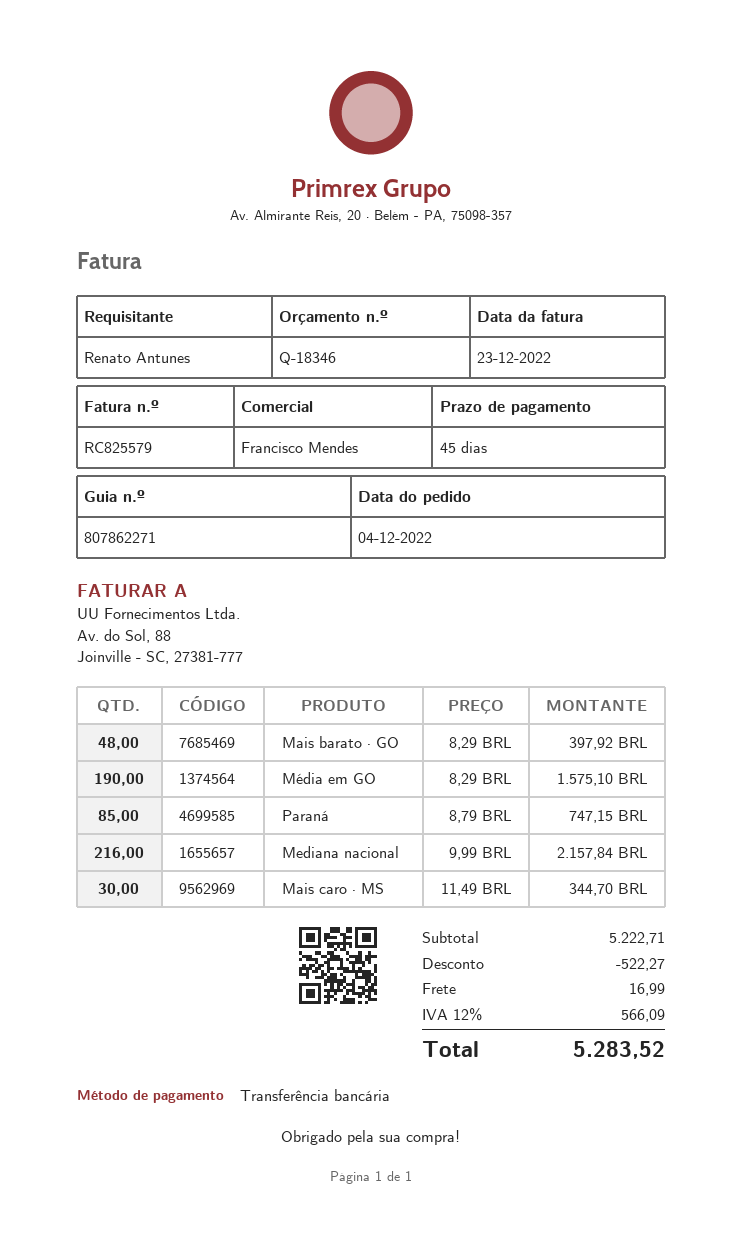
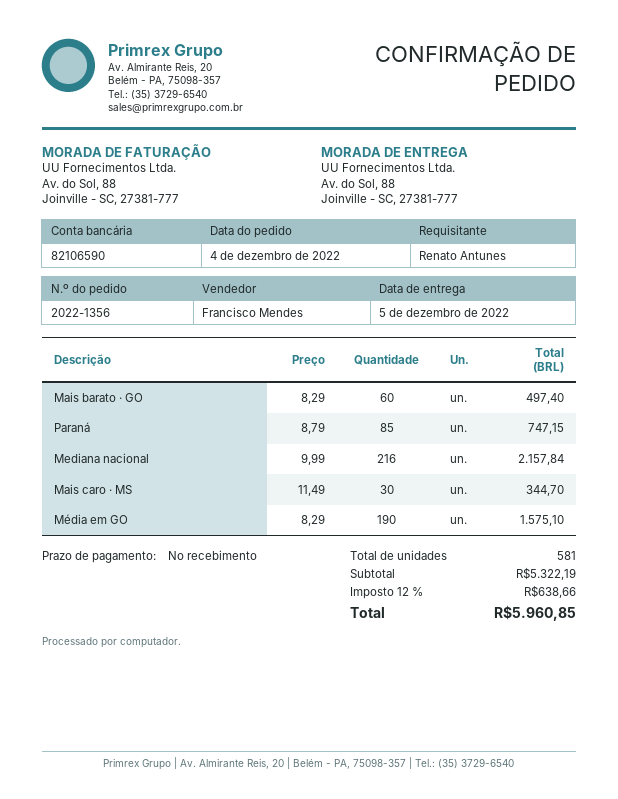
payment terms: 45 days -> on receipt
Mais barato · GO: 48 x 8.29 = 397.92 -> 60 x 8.29 = 497.40
subtotal: 5222.71 -> 5322.19
discount: 522.27 -> none
shipping: 16.99 -> none
tax: 12% = 566.09 -> 12% = 638.66
total: 5283.52 -> 5960.85

